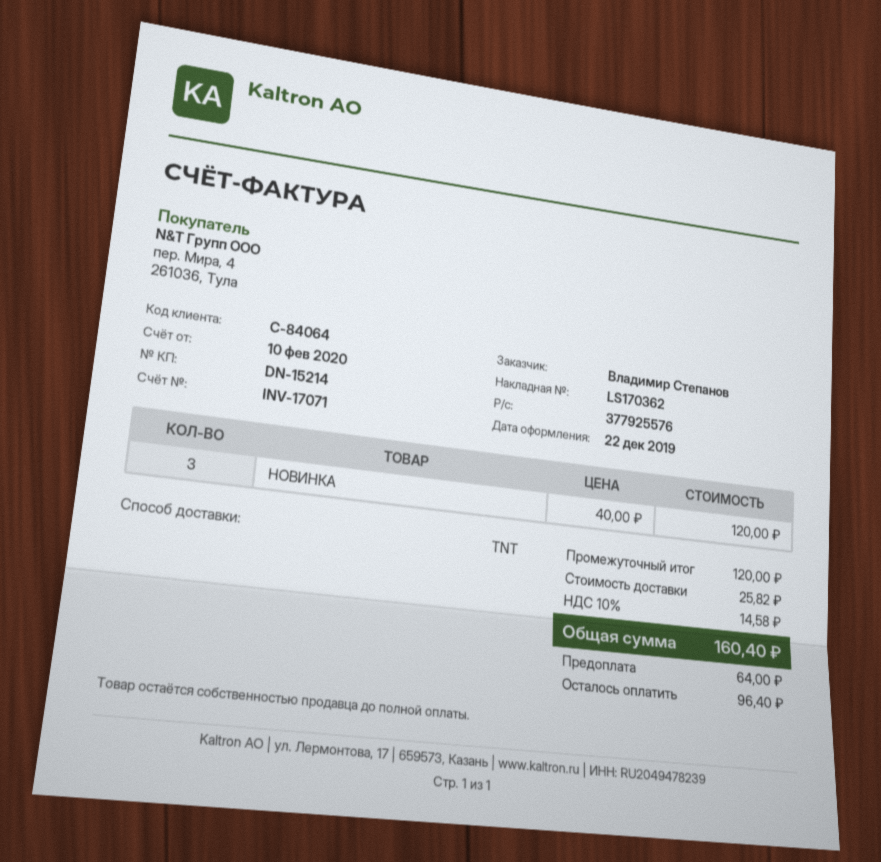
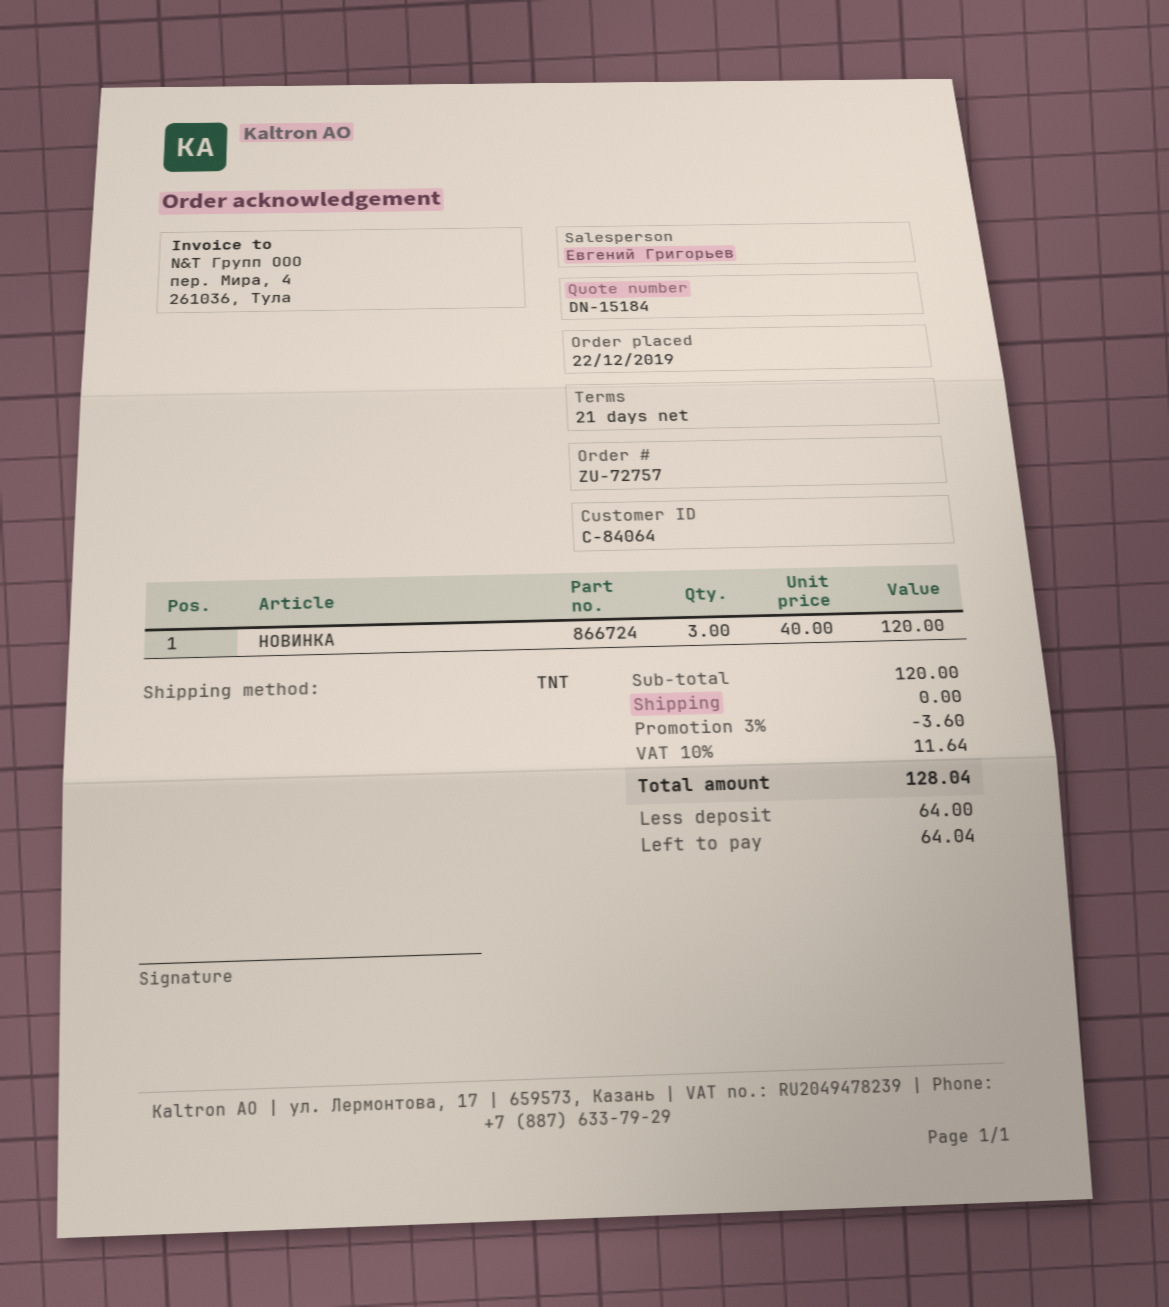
quote number: DN-15214 -> DN-15184
discount: none -> 3% = 3.60
shipping: 25.82 -> 0.00
tax: 10% = 14.58 -> 10% = 11.64
total: 160.40 -> 128.04
balance: 96.40 -> 64.04

